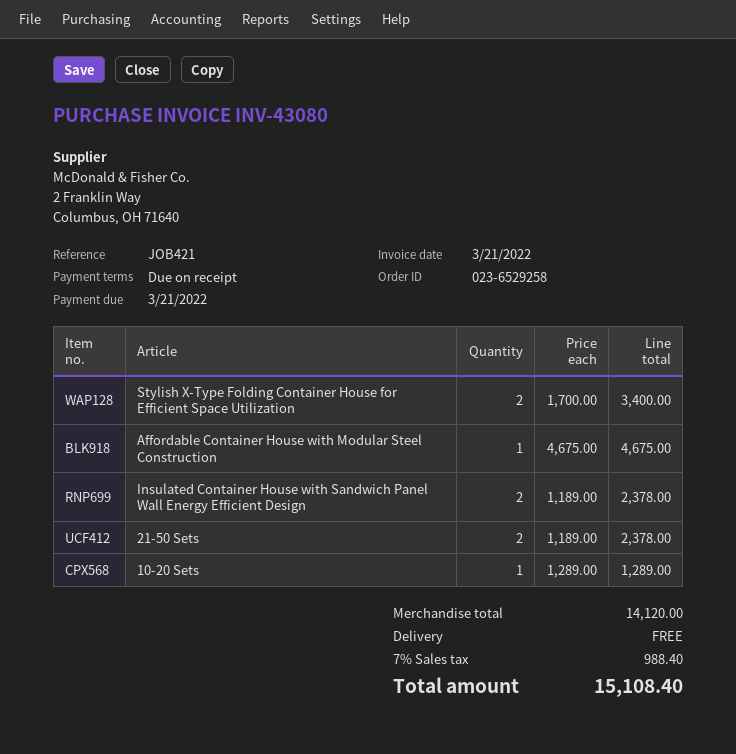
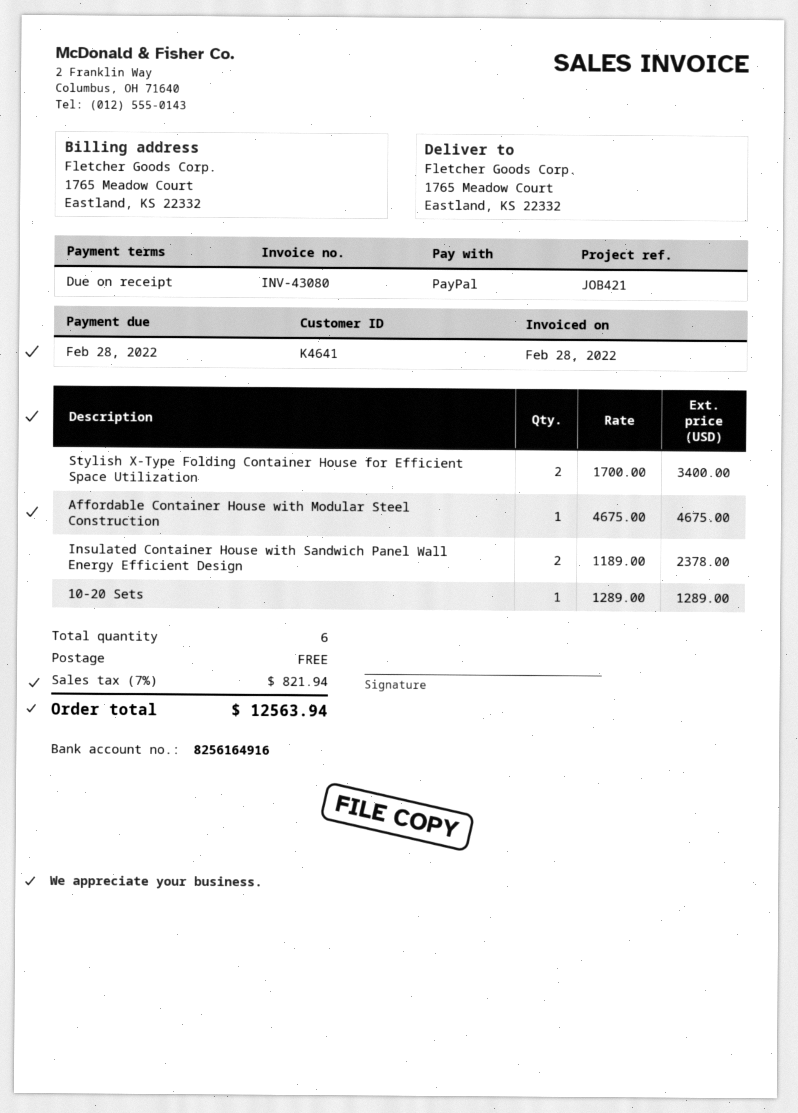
invoice date: 2022-03-21 -> 2022-02-28
due date: 2022-03-21 -> 2022-02-28
21-50 Sets: 2 x 1189.00 = 2378.00 -> none
tax: 7% = 988.40 -> 7% = 821.94
total: 15108.40 -> 12563.94

